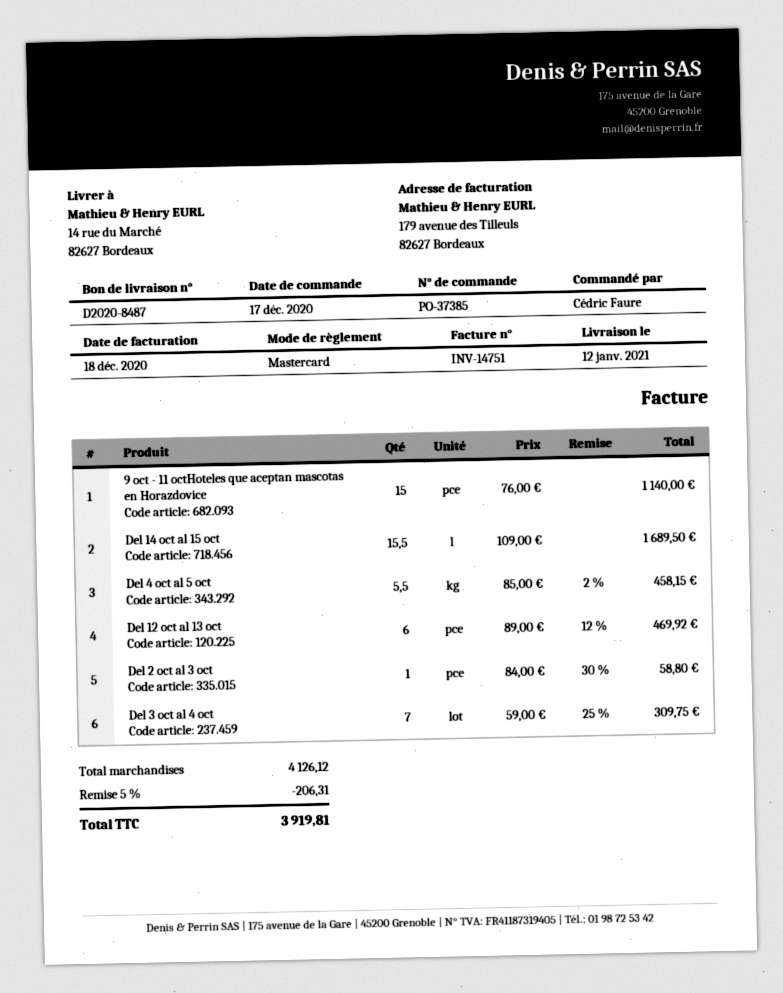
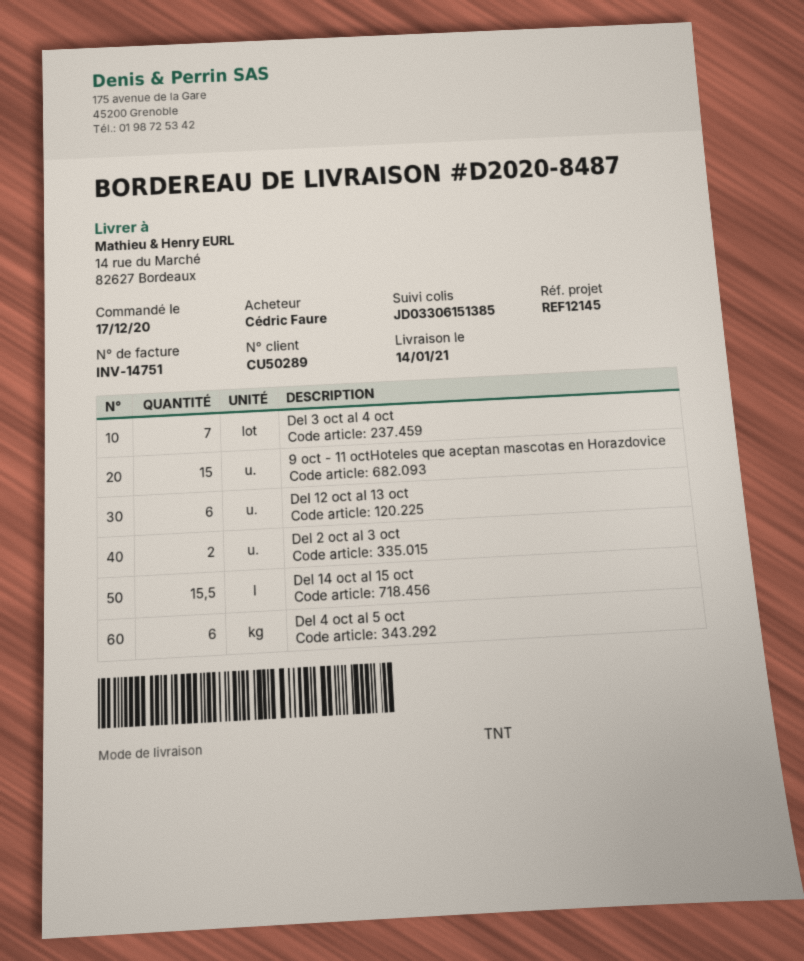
delivery date: 2021-01-12 -> 2021-01-14
Del 4 oct al 5 oct: 5.5 -> 6
Del 2 oct al 3 oct: 1 -> 2

